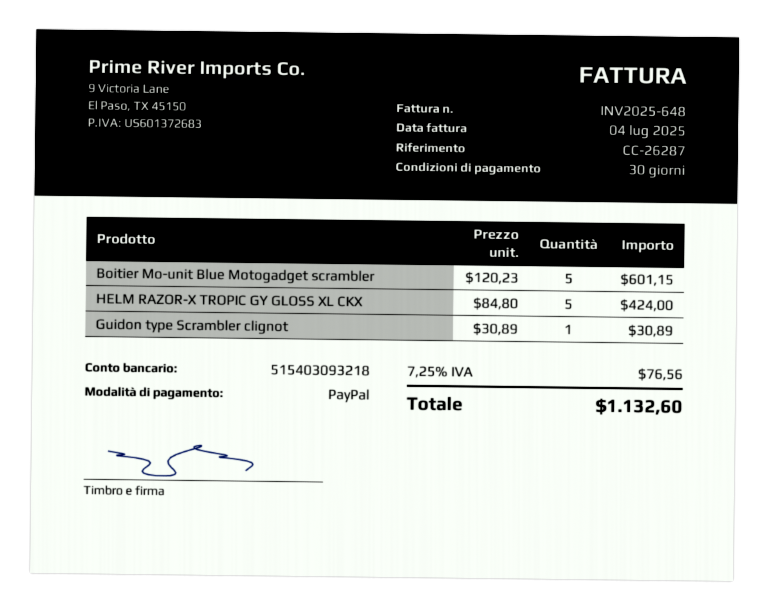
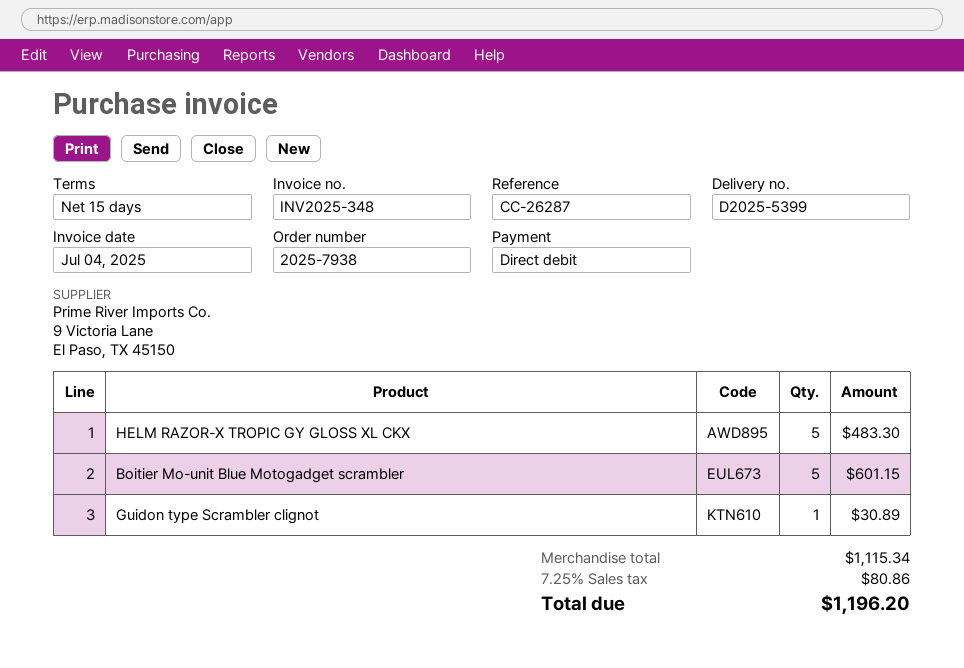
invoice number: INV2025-648 -> INV2025-348
payment terms: 30 days -> 15 days
payment method: PayPal -> direct debit
HELM RAZOR-X TROPIC GY GLOSS XL CKX: 5 for 424.00 -> 5 for 483.30
tax: 7.25% = 76.56 -> 7.25% = 80.86
total: 1132.60 -> 1196.20

